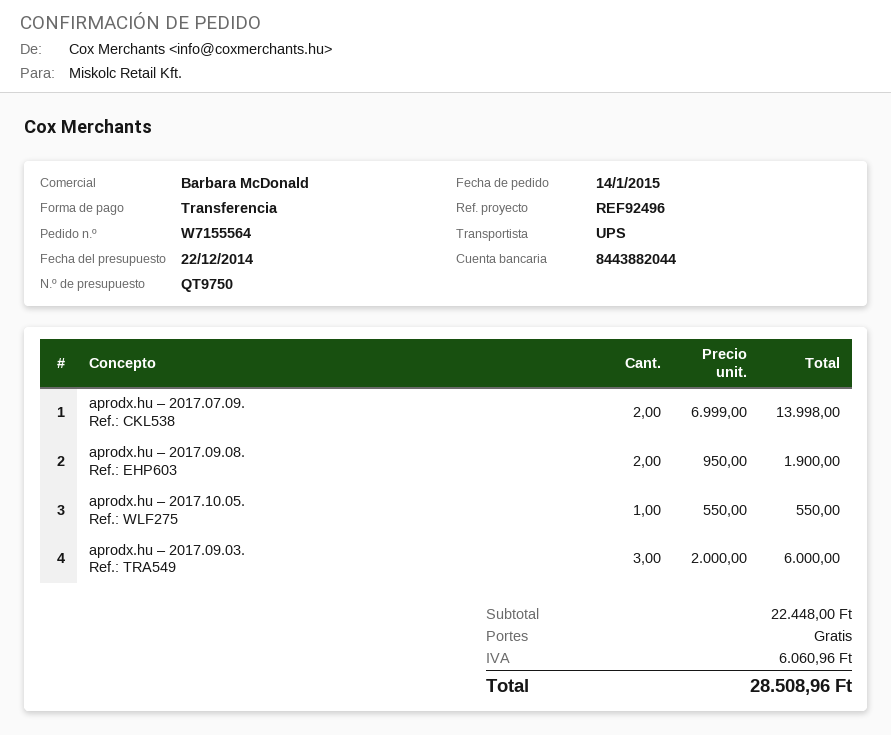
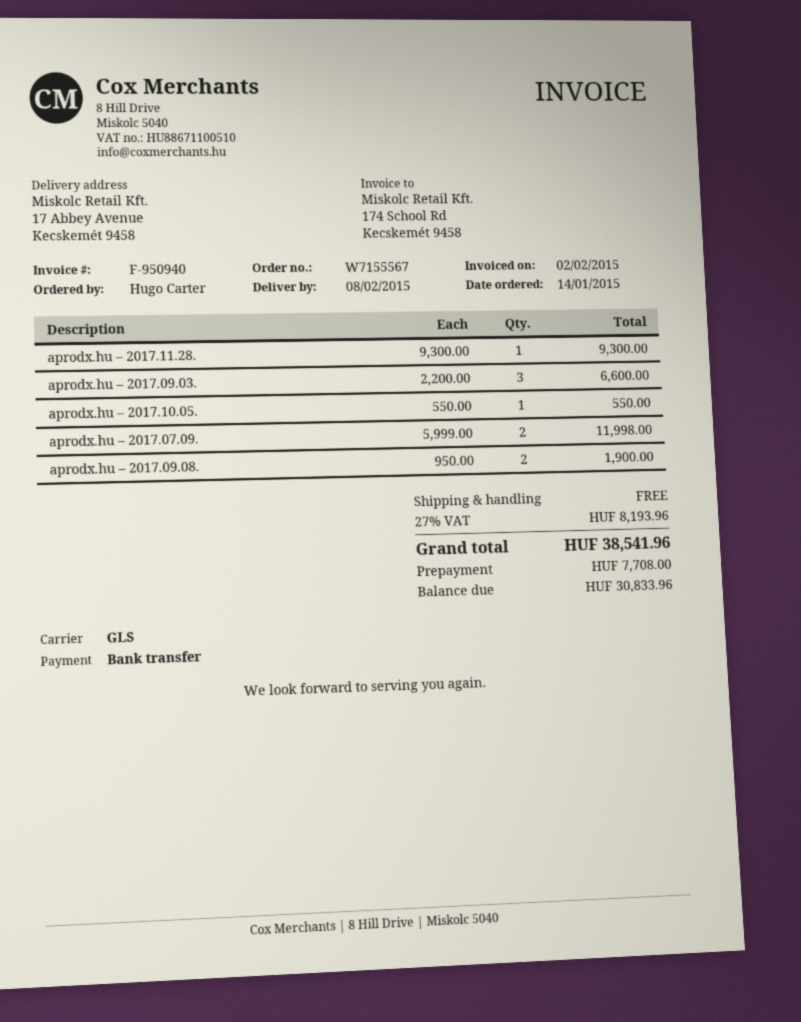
order number: W7155564 -> W7155567
shipping method: UPS -> GLS
aprodx.hu – 2017.07.09.: 2 x 6999.00 = 13998.00 -> 2 x 5999.00 = 11998.00
aprodx.hu – 2017.09.03.: 3 x 2000.00 = 6000.00 -> 3 x 2200.00 = 6600.00
aprodx.hu – 2017.11.28.: none -> 1 x 9300.00 = 9300.00
tax: 6060.96 -> 8193.96
total: 28508.96 -> 38541.96

